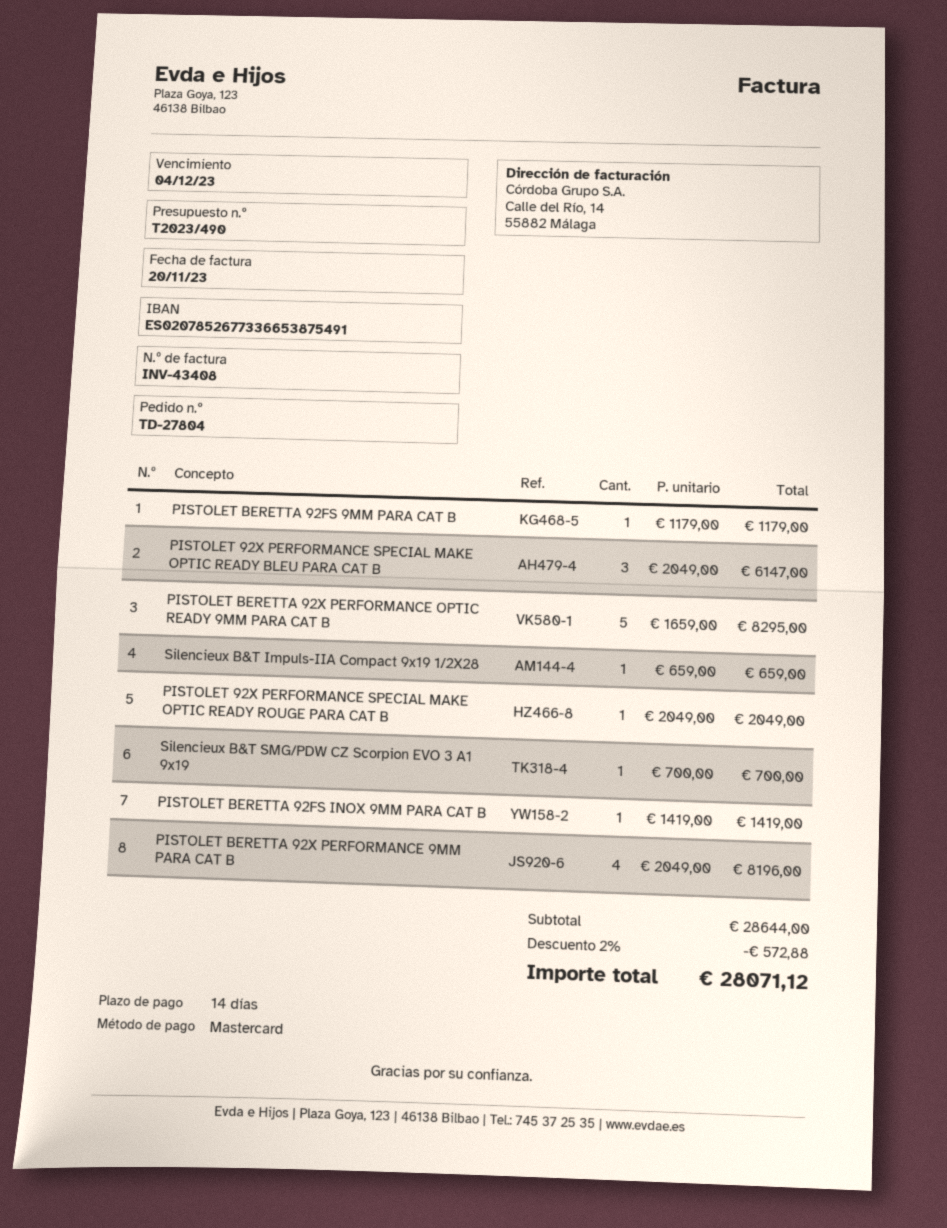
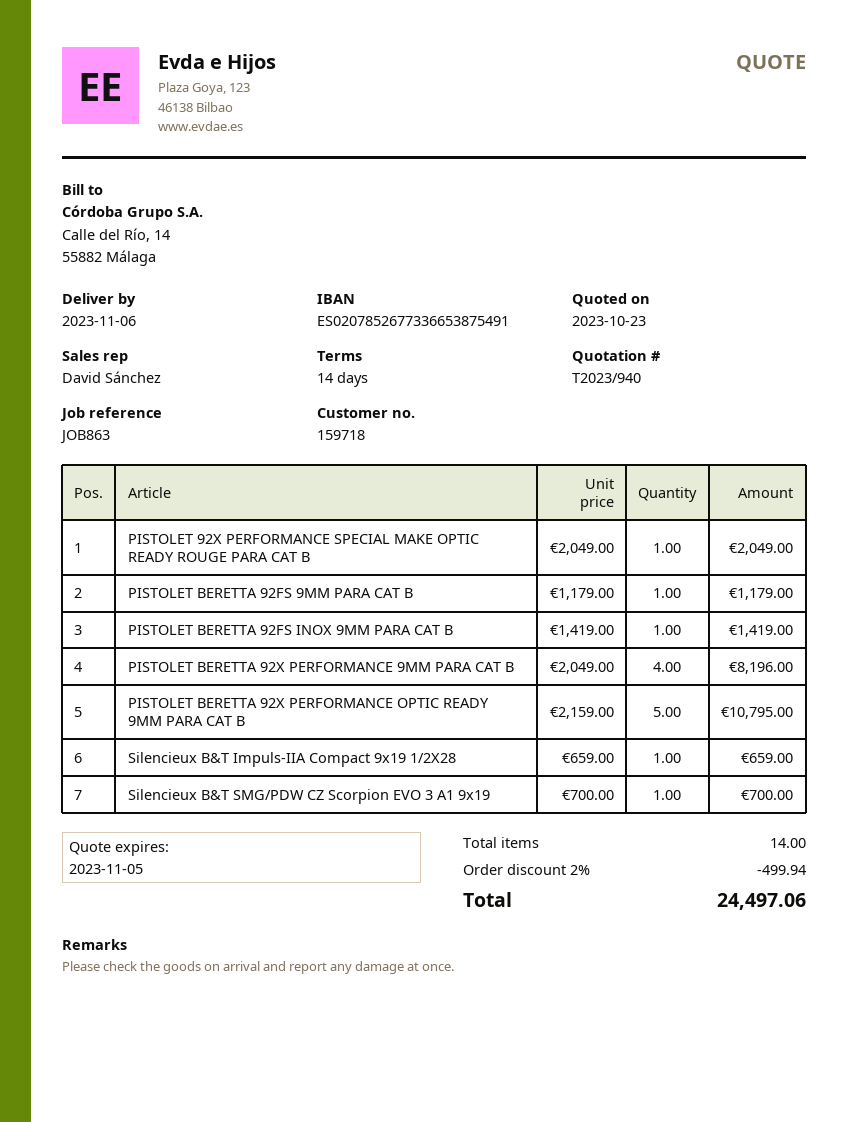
quote number: T2023/490 -> T2023/940
PISTOLET 92X PERFORMANCE SPECIAL MAKE OPTIC READY BLEU PARA CAT B: 3 x 2049.00 = 6147.00 -> none
PISTOLET BERETTA 92X PERFORMANCE OPTIC READY 9MM PARA CAT B: 5 x 1659.00 = 8295.00 -> 5 x 2159.00 = 10795.00
discount: 2% = 572.88 -> 2% = 499.94
total: 28071.12 -> 24497.06

